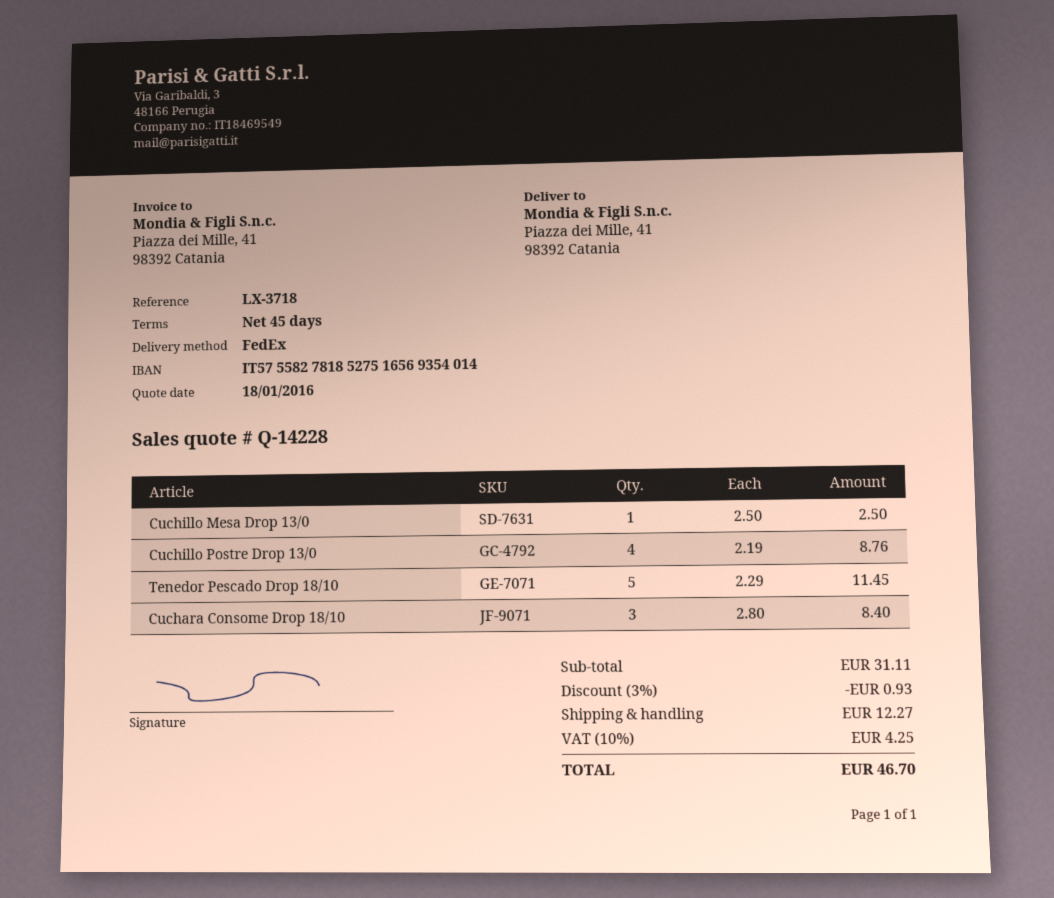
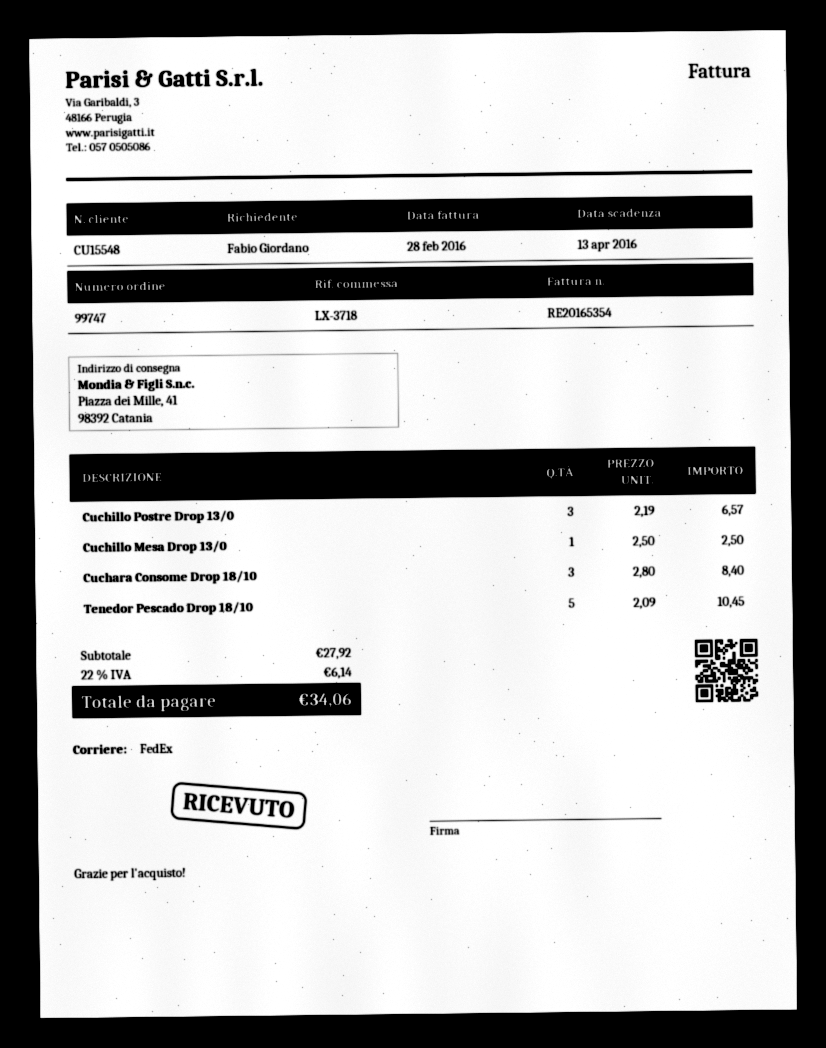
Cuchillo Postre Drop 13/0: 4 x 2.19 = 8.76 -> 3 x 2.19 = 6.57
Tenedor Pescado Drop 18/10: 5 x 2.29 = 11.45 -> 5 x 2.09 = 10.45
subtotal: 31.11 -> 27.92
discount: 3% = 0.93 -> none
shipping: 12.27 -> none
tax: 10% = 4.25 -> 22% = 6.14
total: 46.70 -> 34.06

